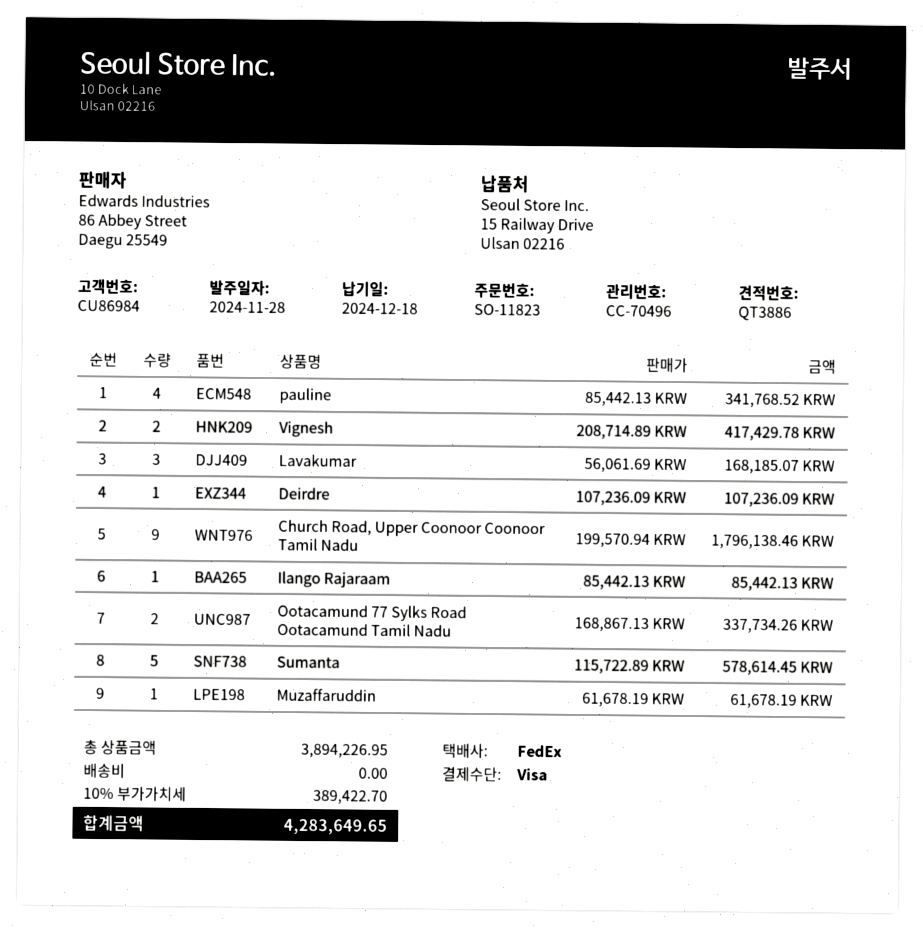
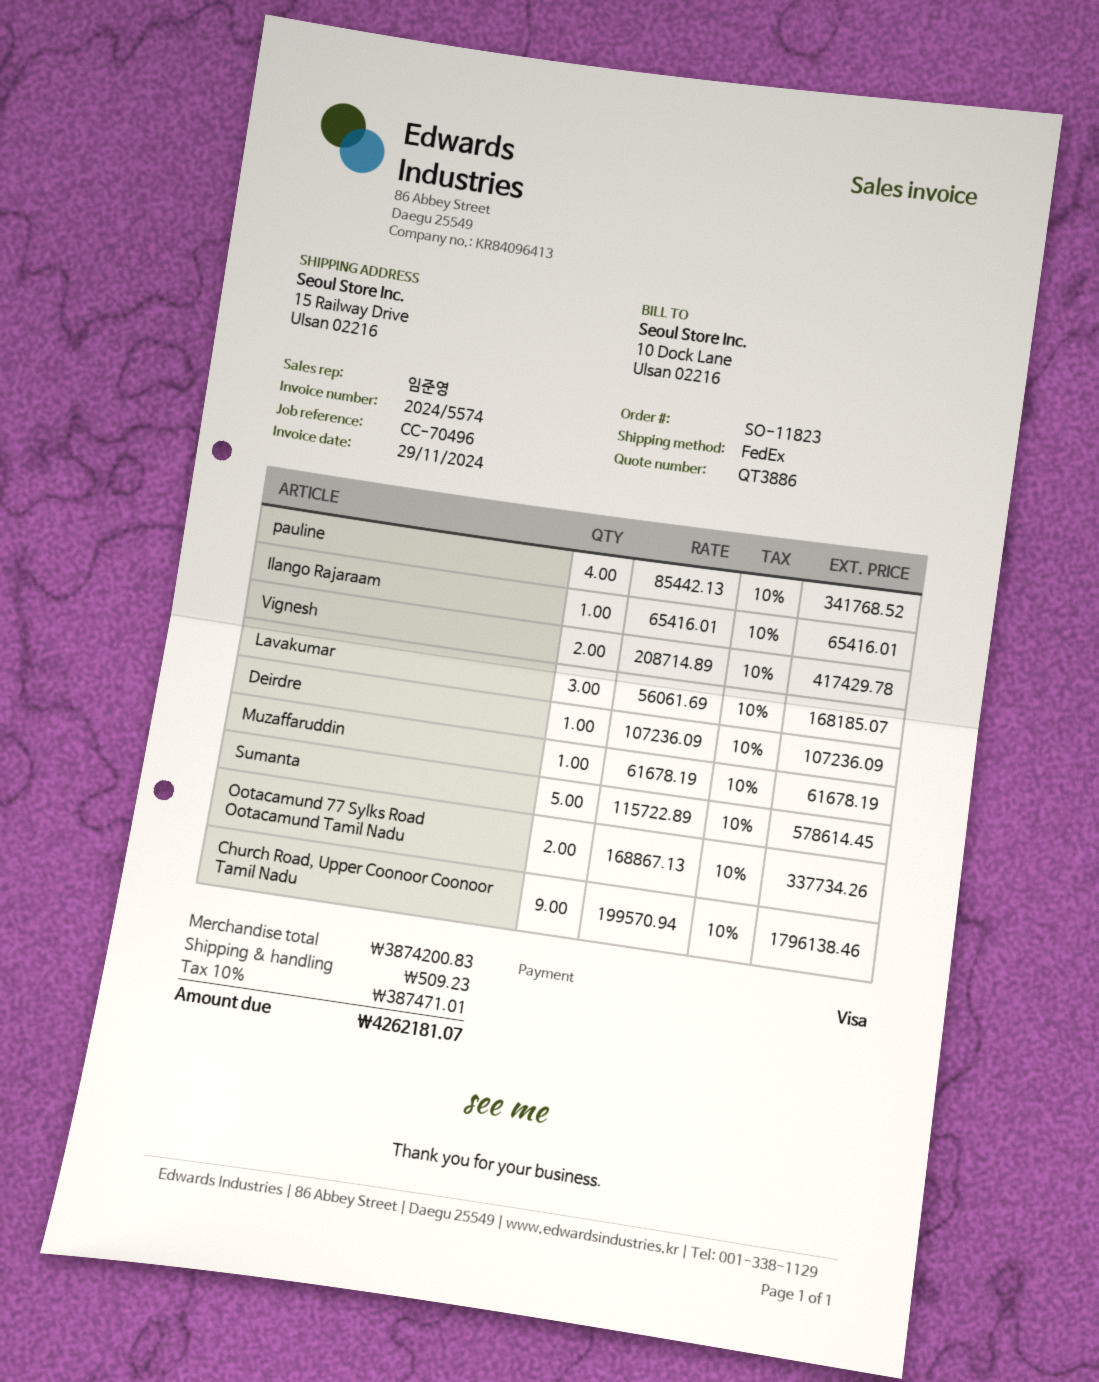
Ilango Rajaraam: 1 x 85442.13 = 85442.13 -> 1 x 65416.01 = 65416.01
subtotal: 3894226.95 -> 3874200.83
shipping: 0.00 -> 509.23
tax: 10% = 389422.70 -> 10% = 387471.01
total: 4283649.65 -> 4262181.07

